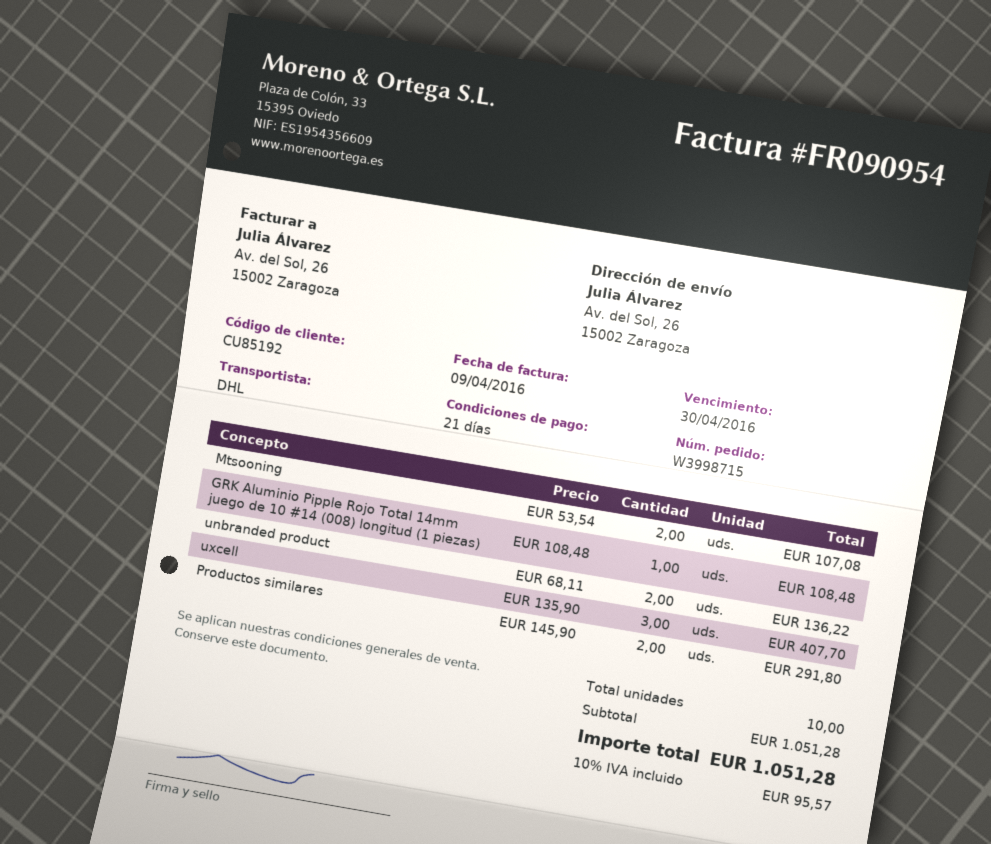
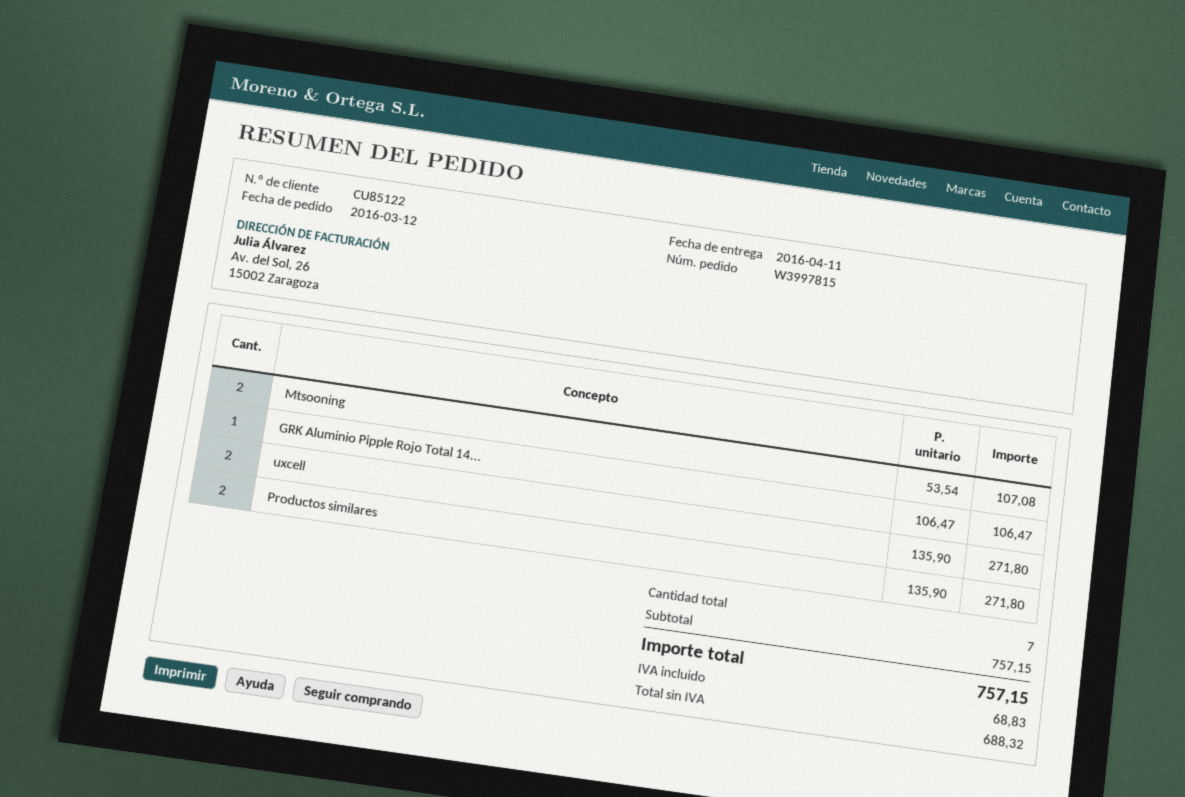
order number: W3998715 -> W3997815
customer number: CU85192 -> CU85122
GRK Aluminio Pipple Rojo Total 14mm juego de 10 #14 (008) longitud (1 piezas): 1 x 108.48 = 108.48 -> 1 x 106.47 = 106.47
unbranded product: 2 x 68.11 = 136.22 -> none
uxcell: 3 x 135.90 = 407.70 -> 2 x 135.90 = 271.80
Productos similares: 2 x 145.90 = 291.80 -> 2 x 135.90 = 271.80
total quantity: 10 -> 7
subtotal: 1051.28 -> 757.15
tax: 95.57 -> 68.83
total: 1051.28 -> 757.15

